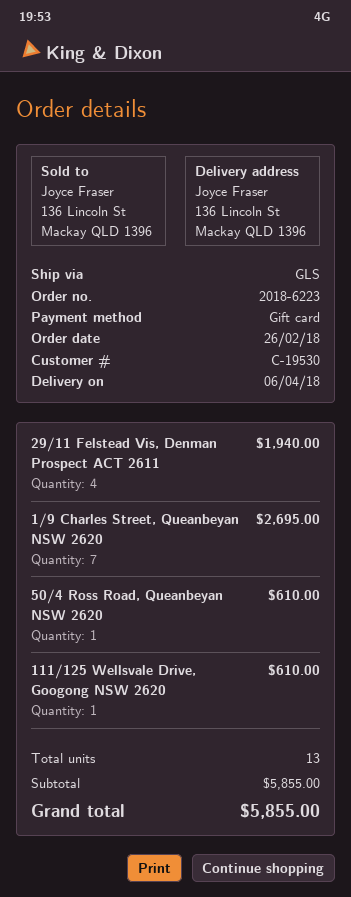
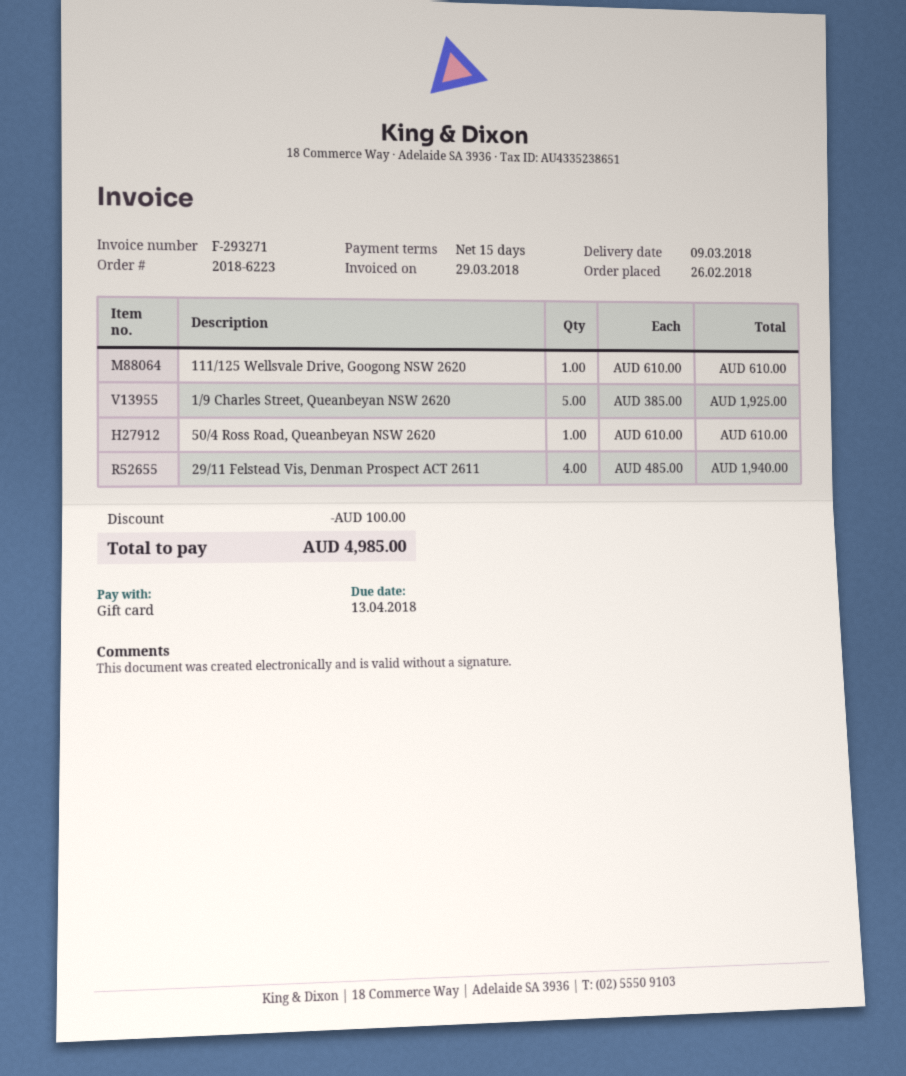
delivery date: 2018-04-06 -> 2018-03-09
1/9 Charles Street, Queanbeyan NSW 2620: 7 for 2695.00 -> 5 for 1925.00
discount: none -> 100.00
total: 5855.00 -> 4985.00

